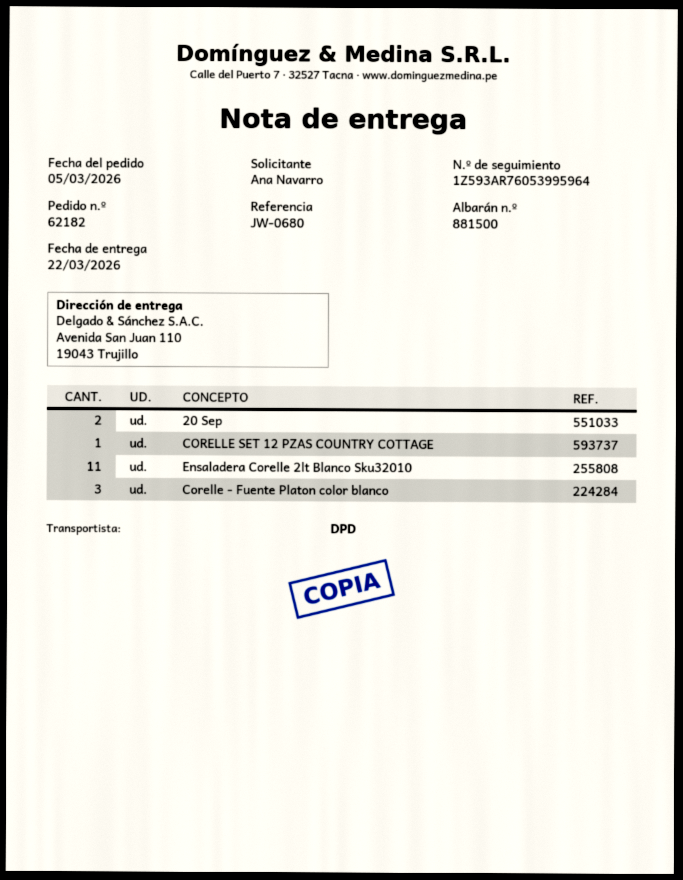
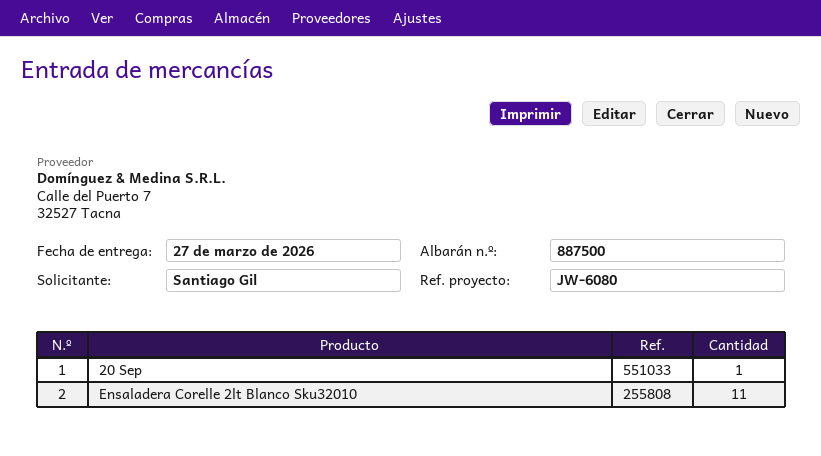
delivery note number: 881500 -> 887500
delivery date: 2026-03-22 -> 2026-03-27
reference: JW-0680 -> JW-6080
ordered by: Ana Navarro -> Santiago Gil
20 Sep: 2 -> 1
CORELLE SET 12 PZAS COUNTRY COTTAGE: 1 -> none
Corelle - Fuente Platon color blanco: 3 -> none

